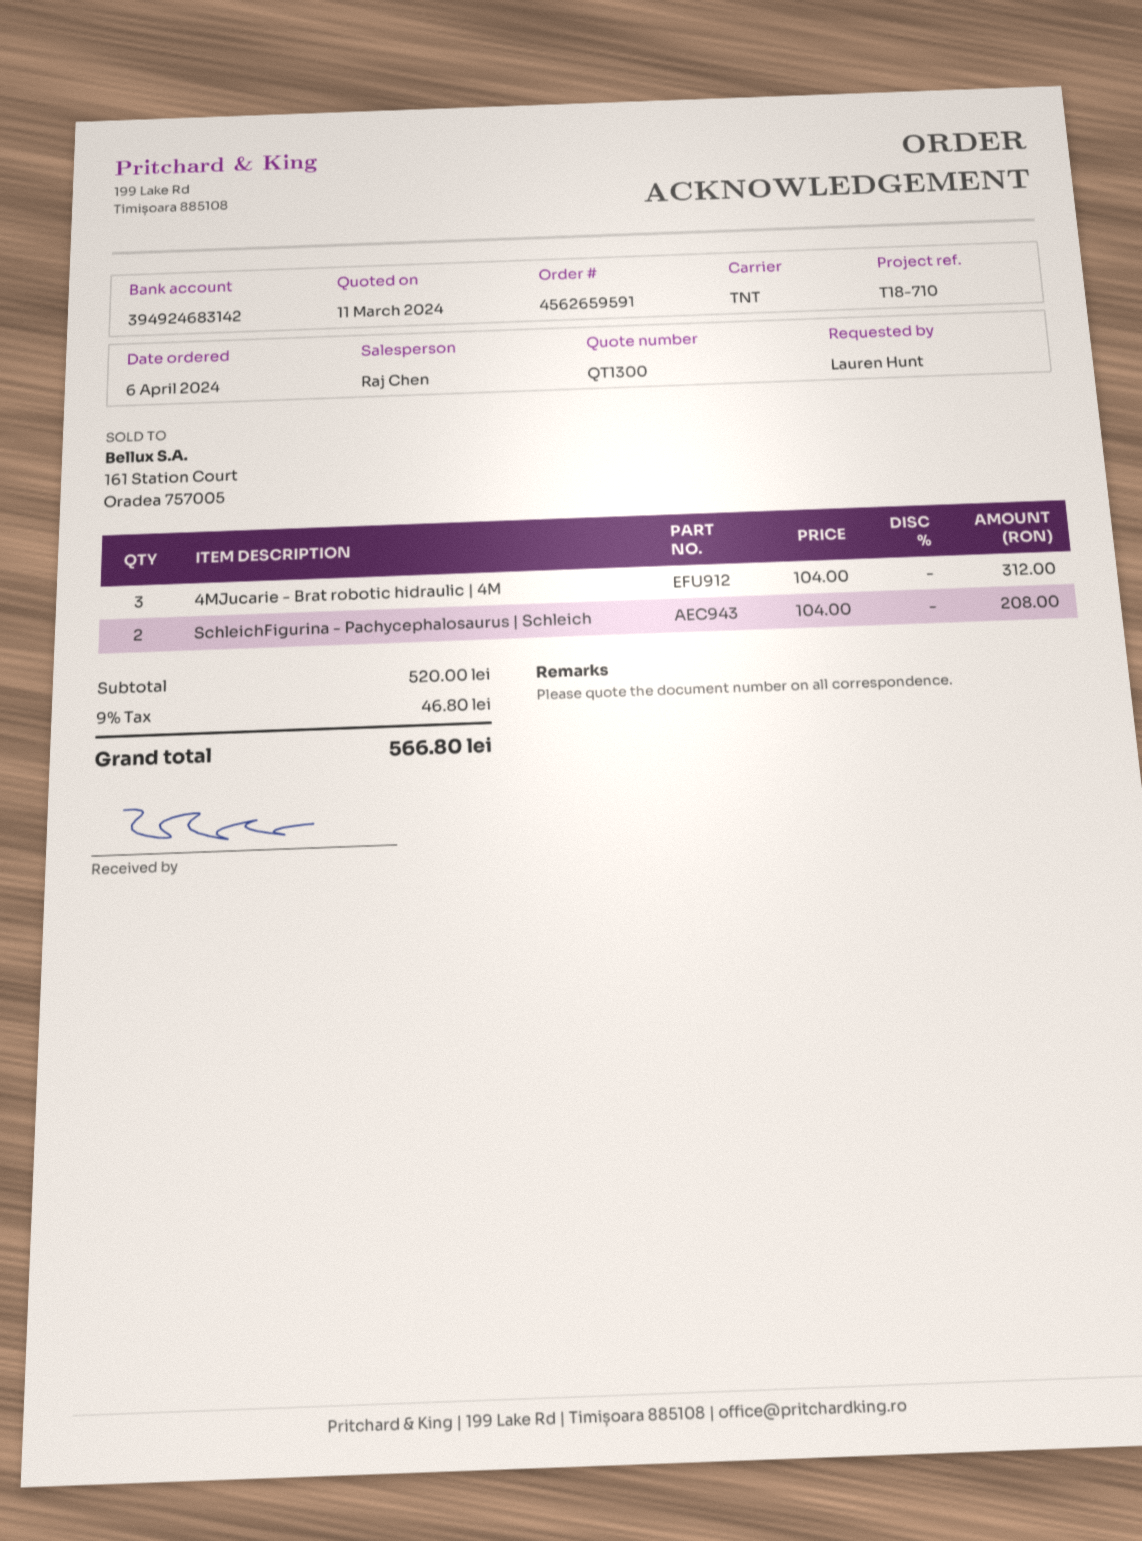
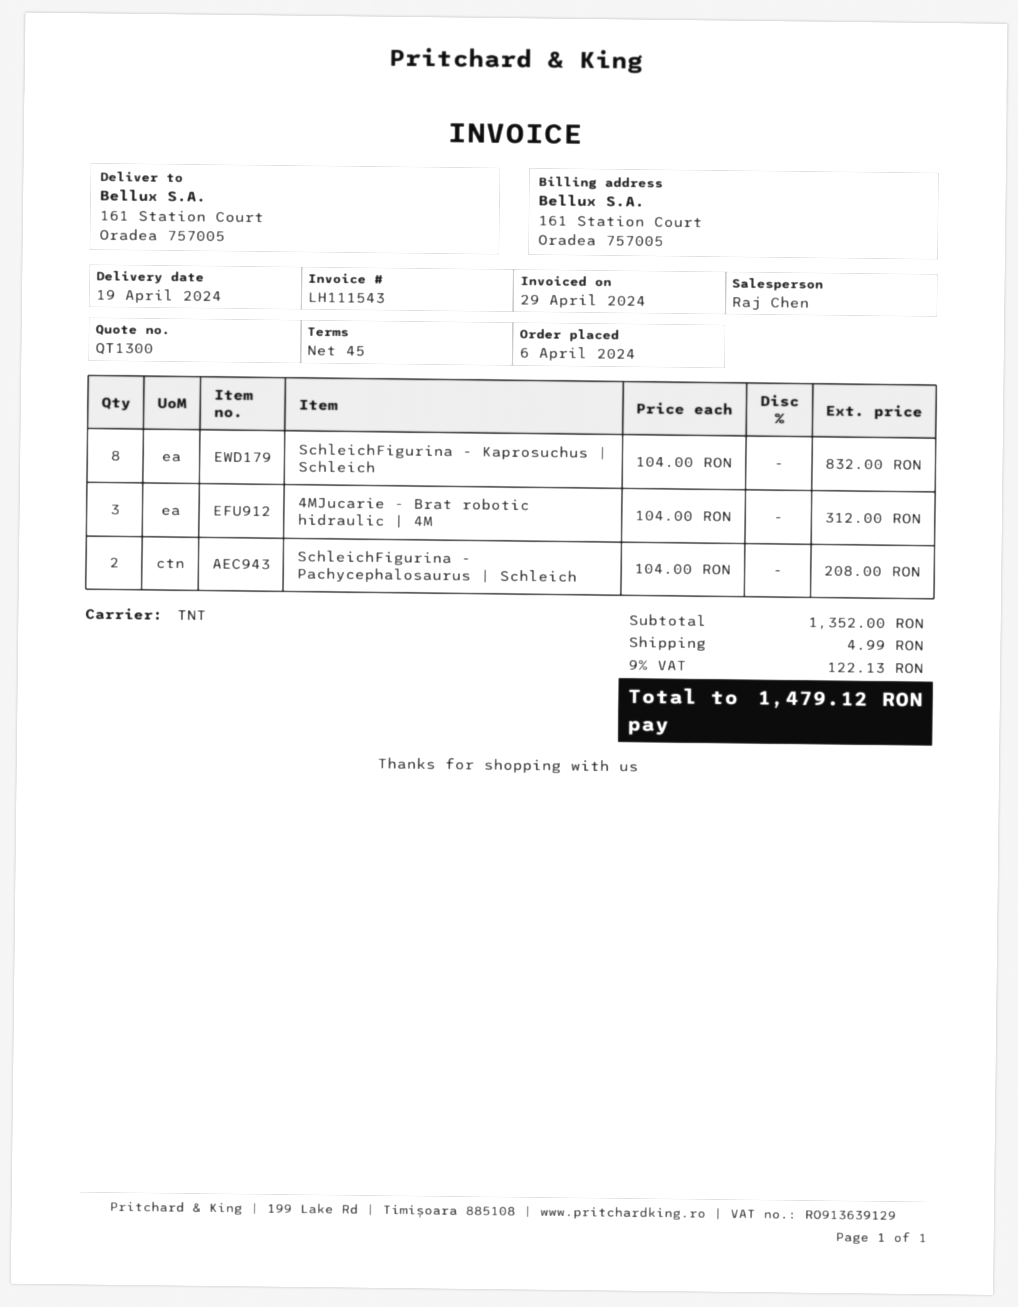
SchleichFigurina - Kaprosuchus | Schleich: none -> 8 x 104.00 = 832.00
subtotal: 520.00 -> 1352.00
shipping: none -> 4.99
tax: 9% = 46.80 -> 9% = 122.13
total: 566.80 -> 1479.12

